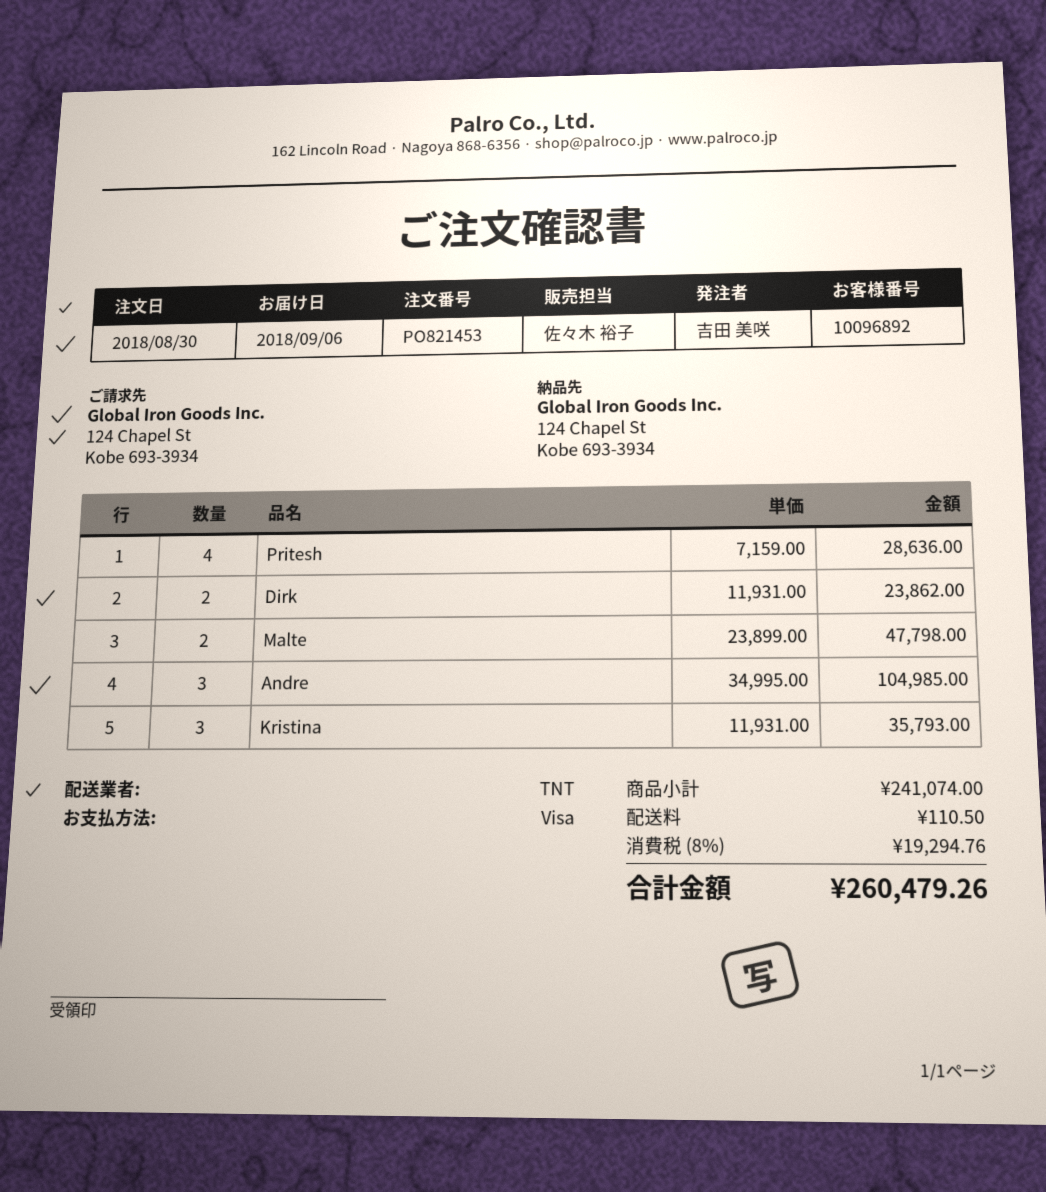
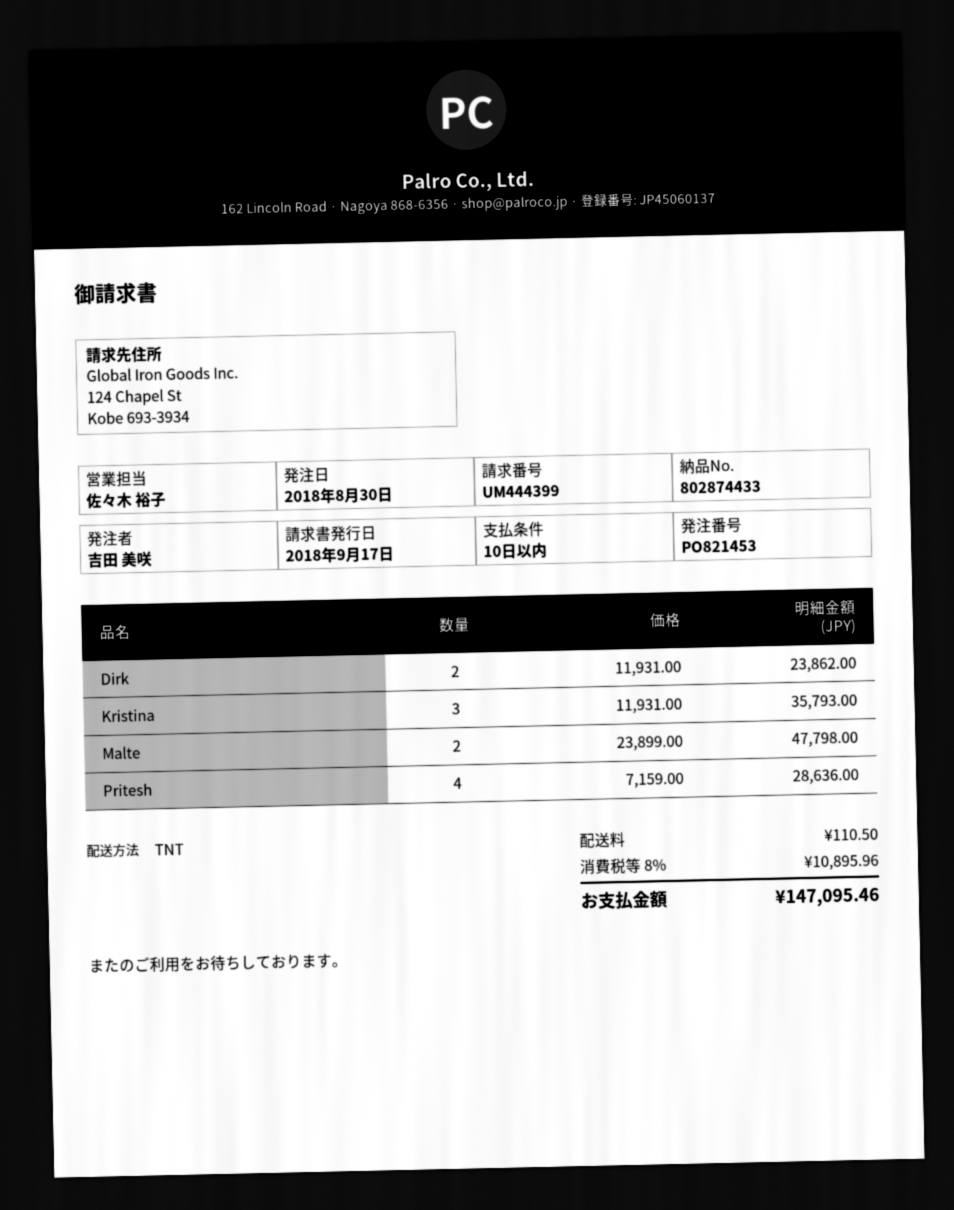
Andre: 3 x 34995.00 = 104985.00 -> none
tax: 8% = 19294.76 -> 8% = 10895.96
total: 260479.26 -> 147095.46

